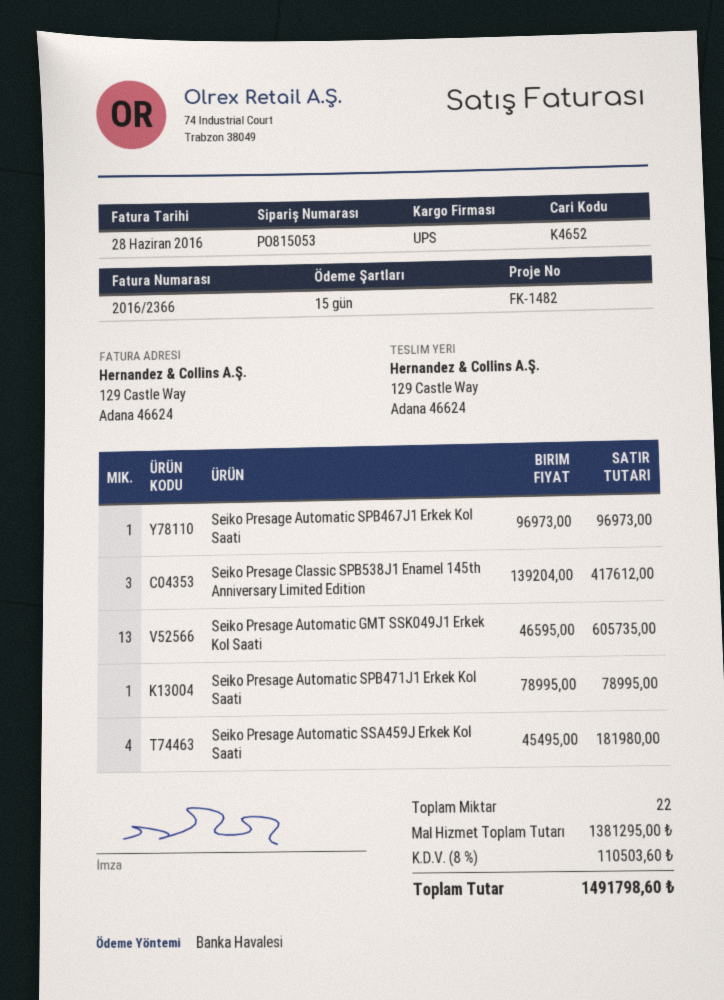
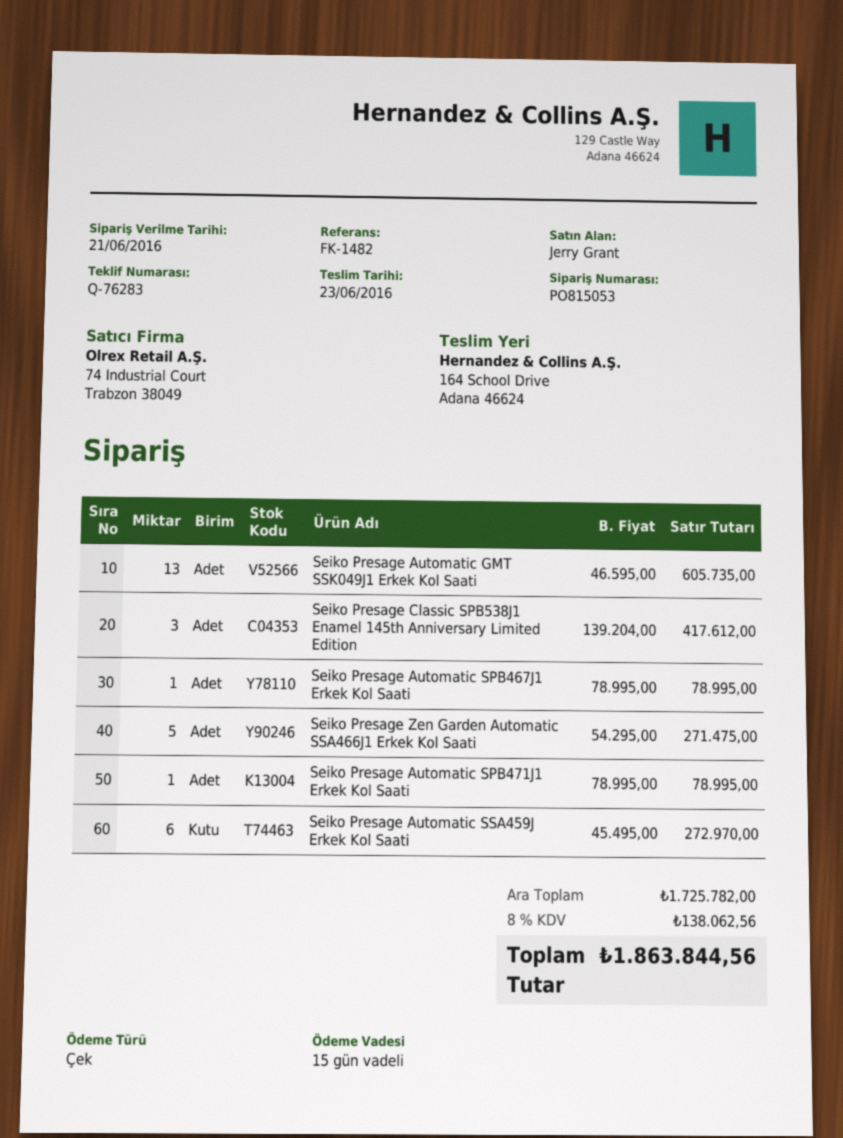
payment method: bank transfer -> cheque
ship to: 129 Castle Way, Adana 46624 -> 164 School Drive, Adana 46624
Seiko Presage Automatic SPB467J1 Erkek Kol Saati: 1 x 96973.00 = 96973.00 -> 1 x 78995.00 = 78995.00
Seiko Presage Automatic SSA459J Erkek Kol Saati: 4 x 45495.00 = 181980.00 -> 6 x 45495.00 = 272970.00
Seiko Presage Zen Garden Automatic SSA466J1 Erkek Kol Saati: none -> 5 x 54295.00 = 271475.00
subtotal: 1381295.00 -> 1725782.00
tax: 8% = 110503.60 -> 8% = 138062.56
total: 1491798.60 -> 1863844.56

